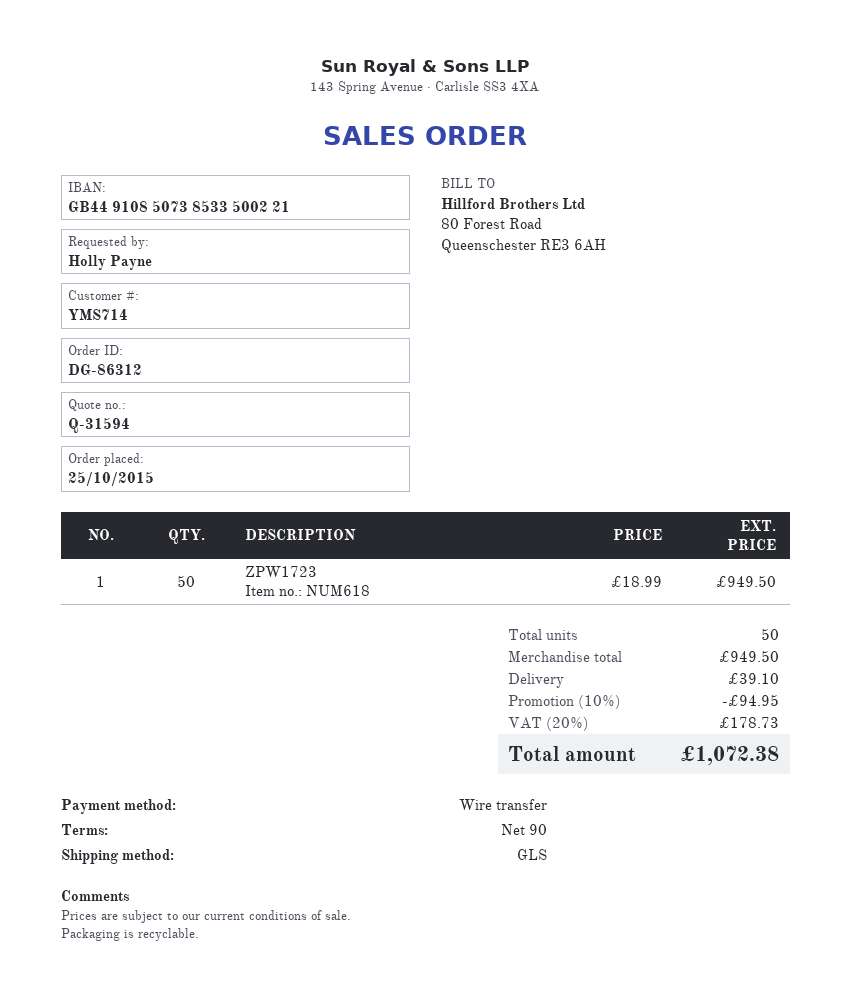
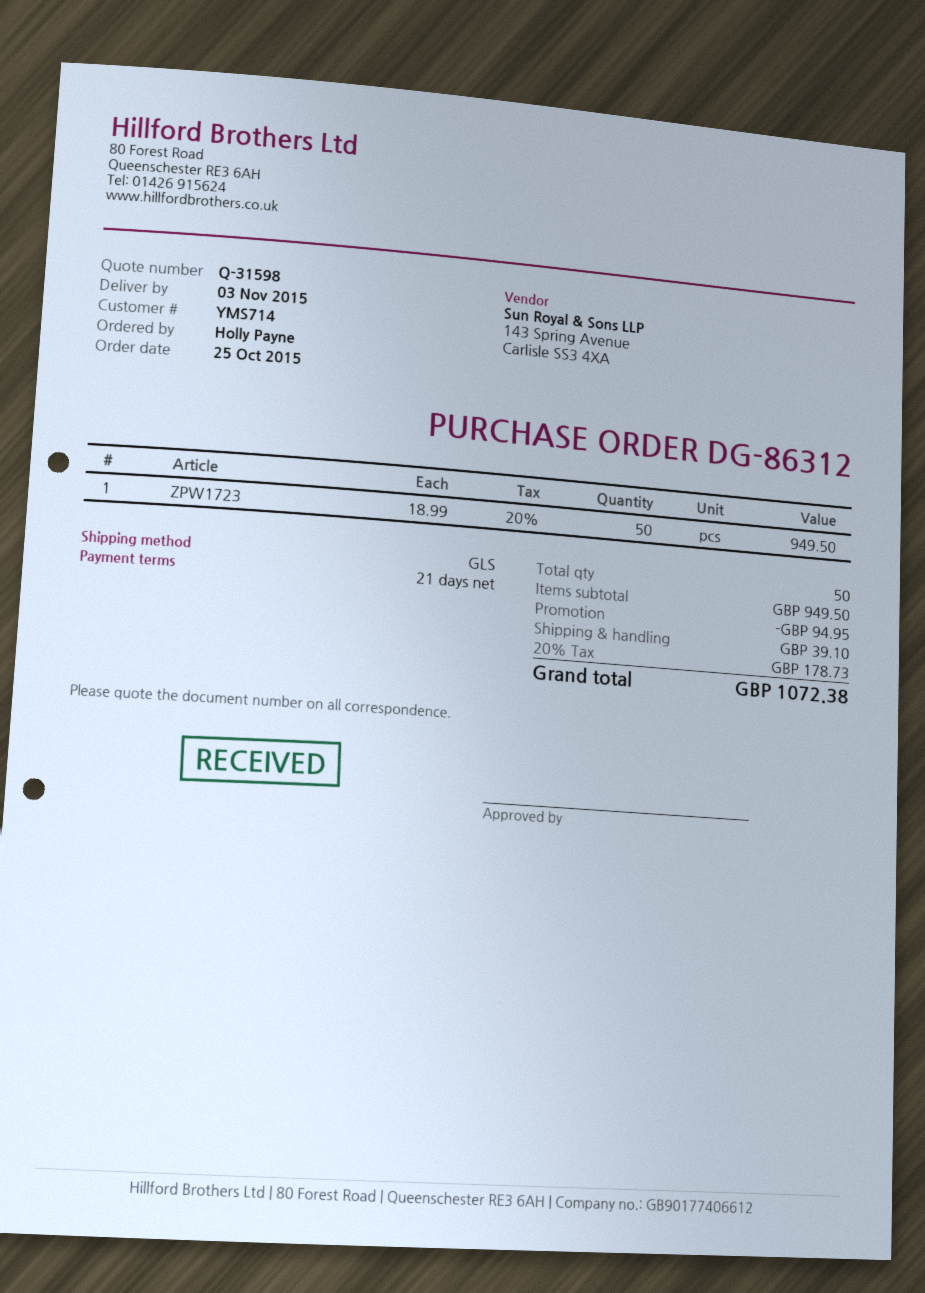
quote number: Q-31594 -> Q-31598
payment terms: 90 days -> 21 days

